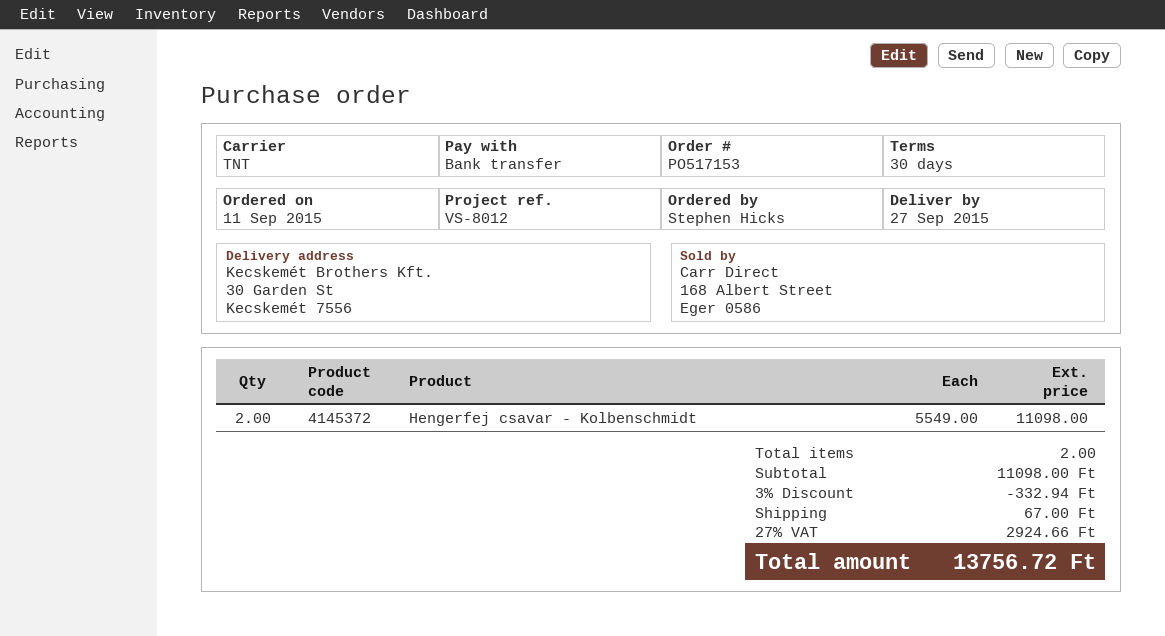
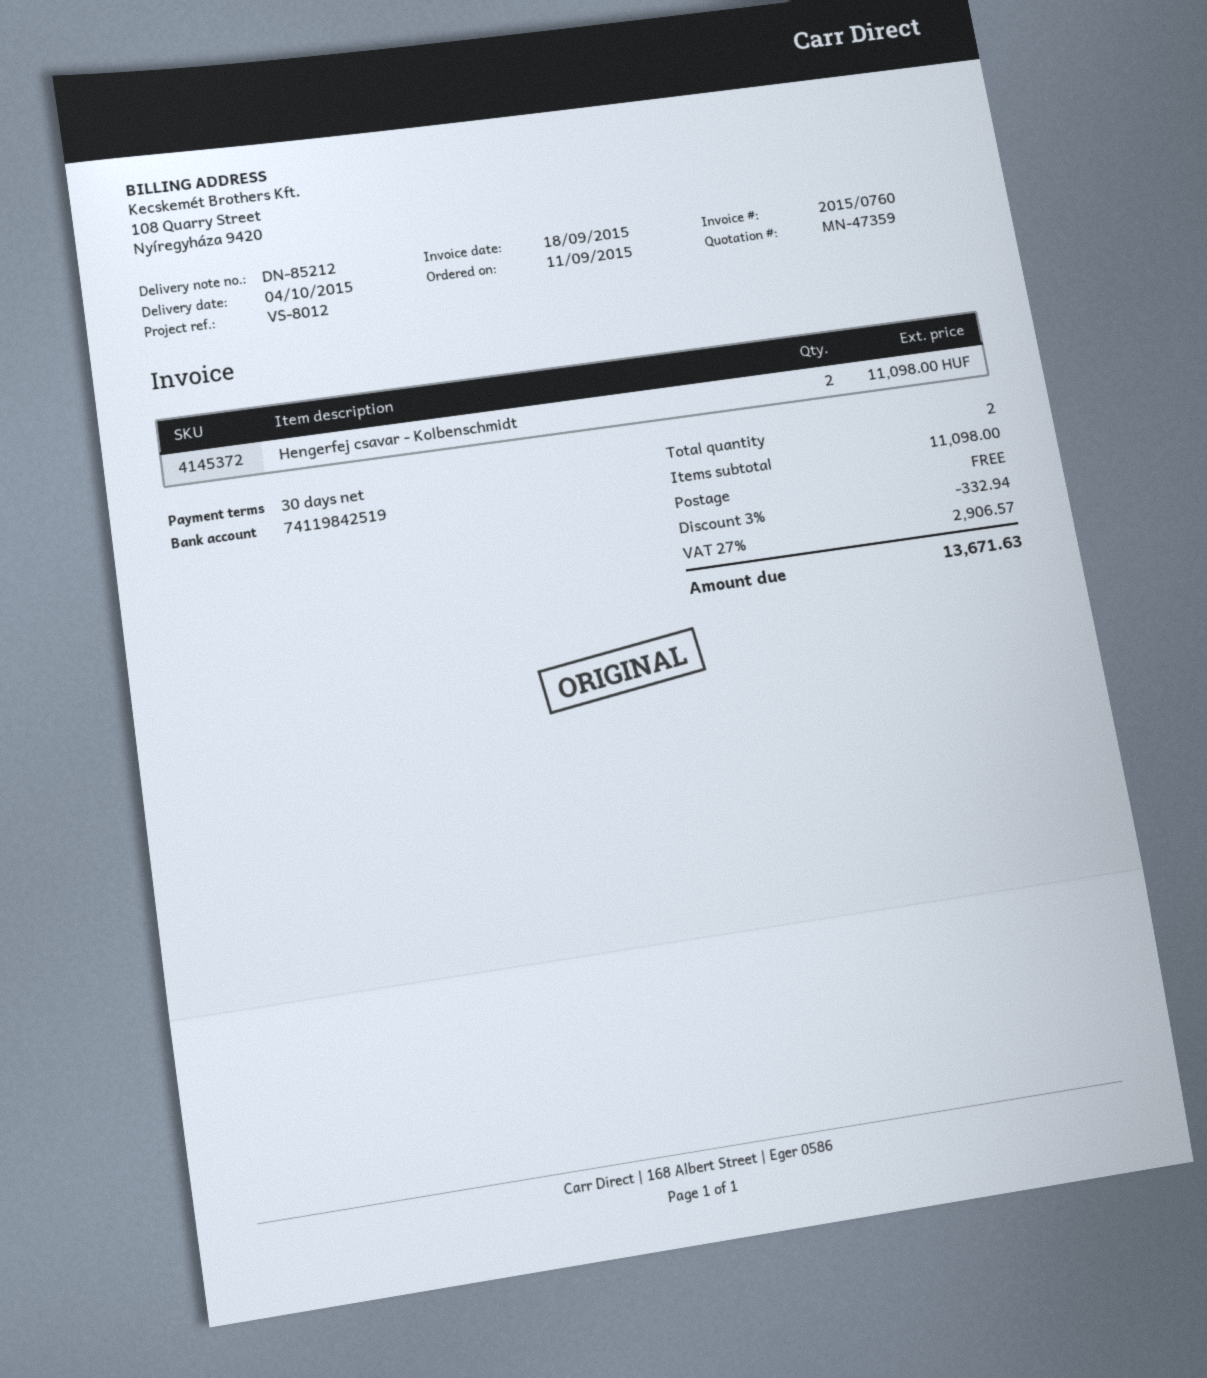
delivery date: 2015-09-27 -> 2015-10-04
shipping: 67.00 -> 0.00
tax: 27% = 2924.66 -> 27% = 2906.57
total: 13756.72 -> 13671.63

